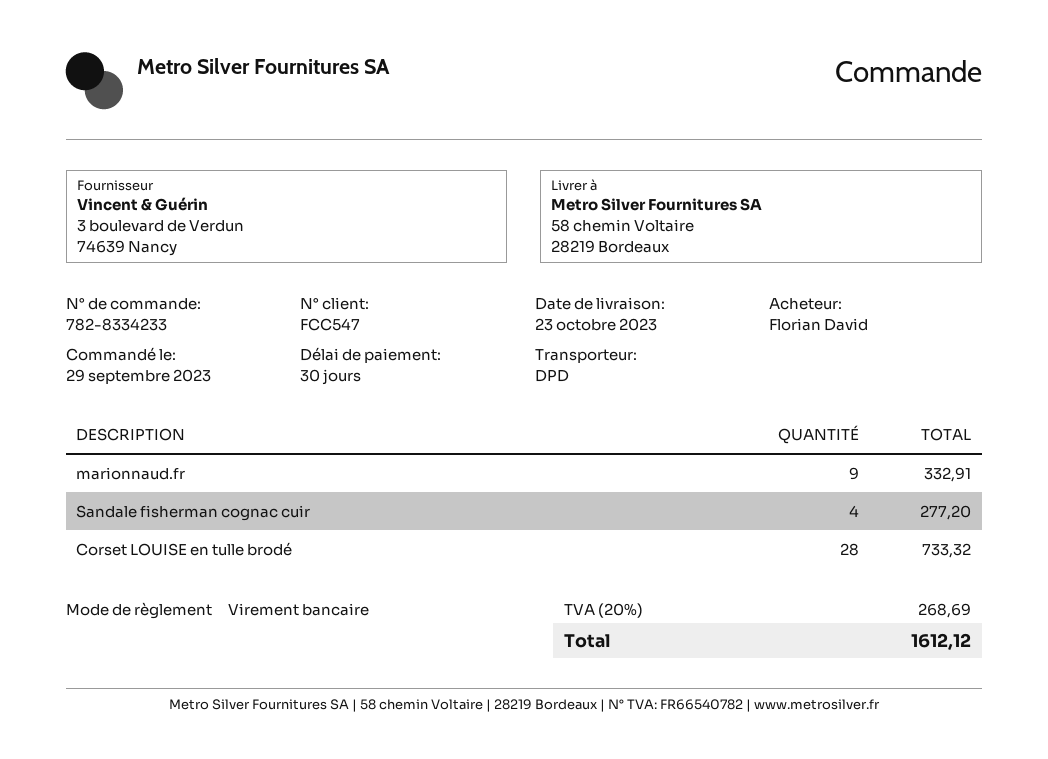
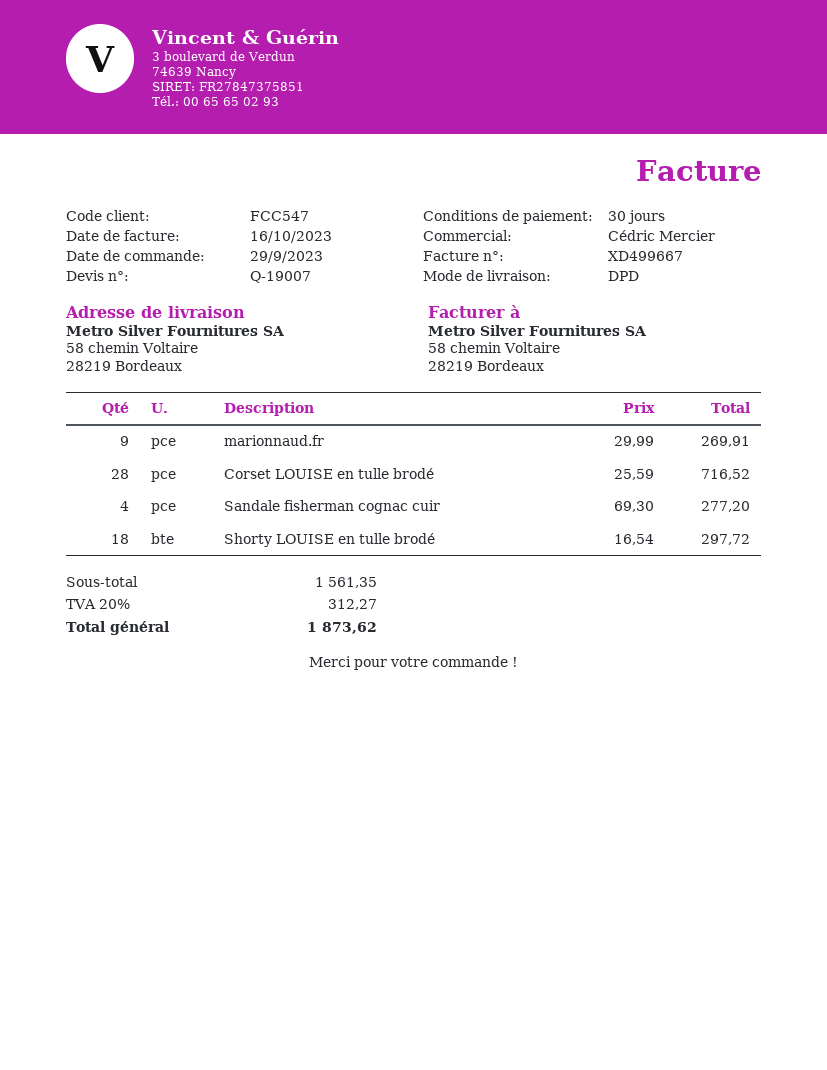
marionnaud.fr: 9 for 332.91 -> 9 for 269.91
Corset LOUISE en tulle brodé: 28 for 733.32 -> 28 for 716.52
Shorty LOUISE en tulle brodé: none -> 18 for 297.72
tax: 20% = 268.69 -> 20% = 312.27
total: 1612.12 -> 1873.62

